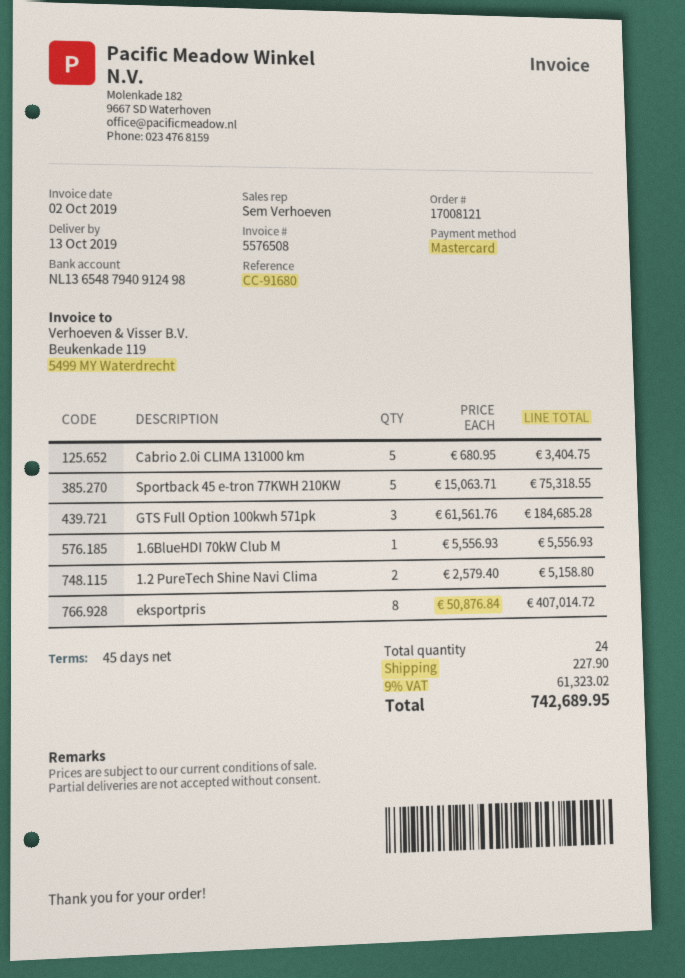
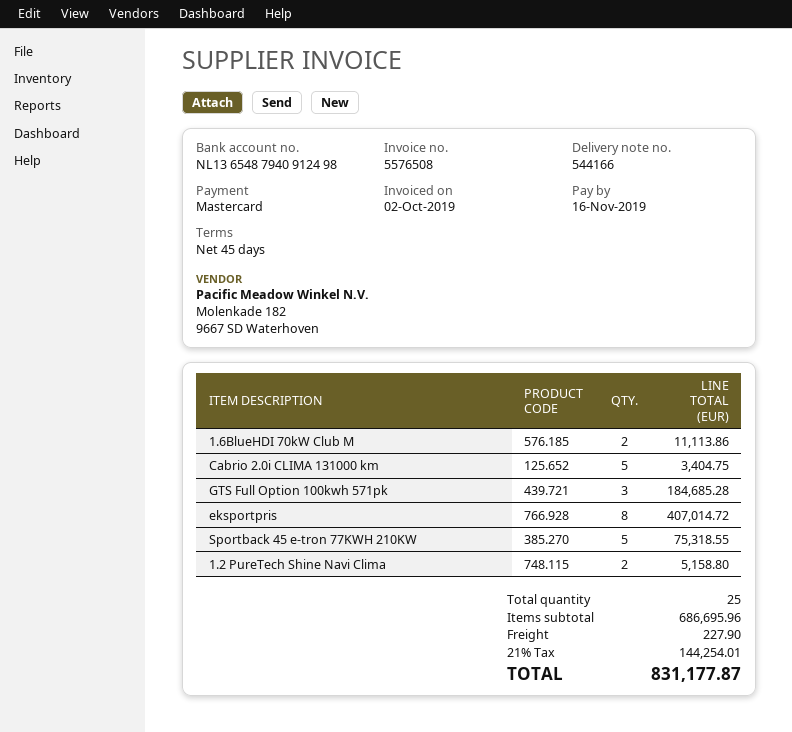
1.6BlueHDI 70kW Club M: 1 for 5556.93 -> 2 for 11113.86
total quantity: 24 -> 25
tax: 9% = 61323.02 -> 21% = 144254.01
total: 742689.95 -> 831177.87

